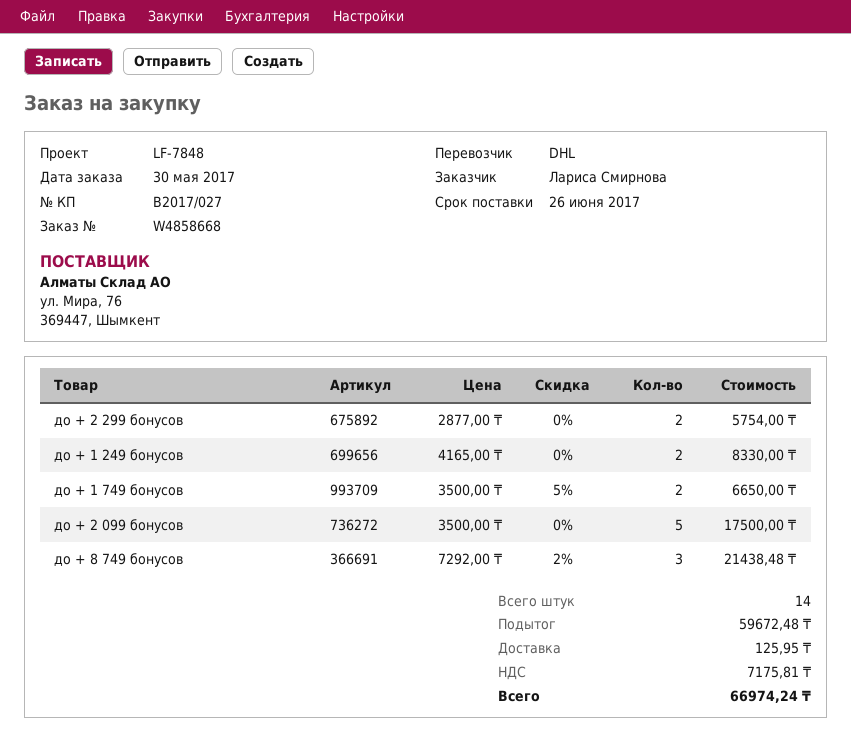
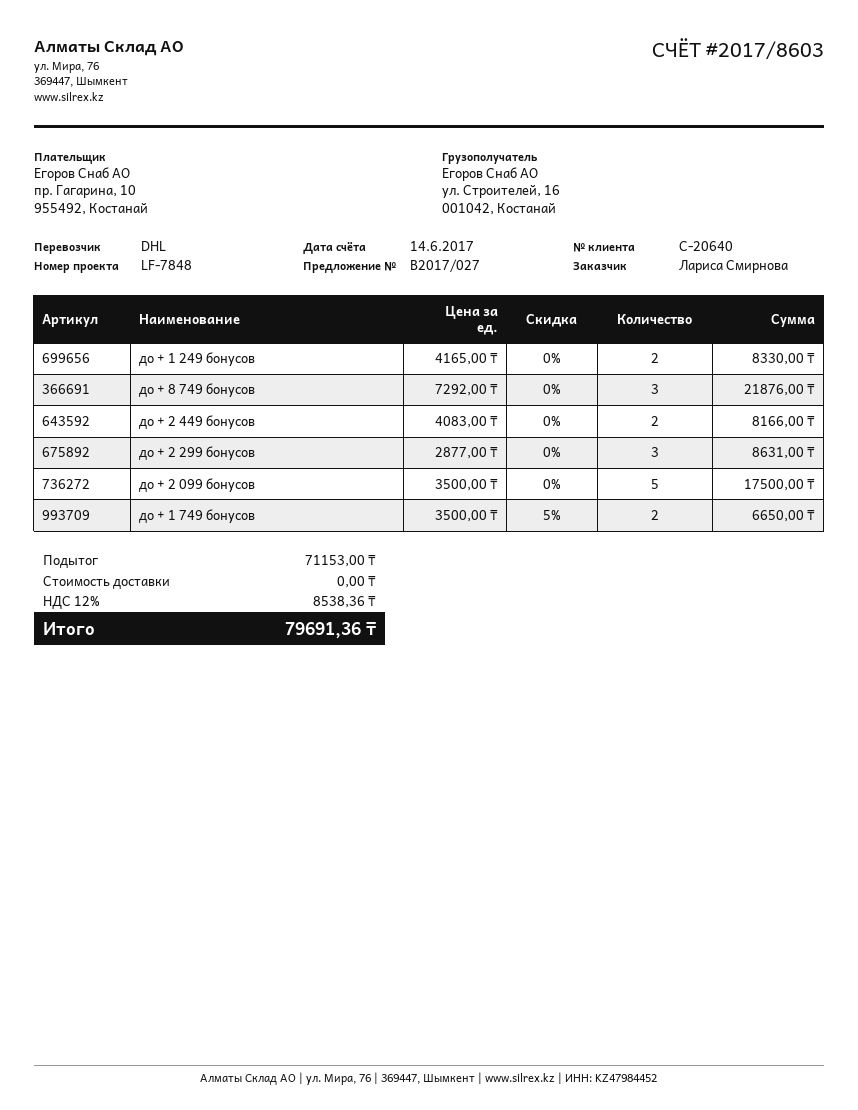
до + 2 299 бонусов: 2 x 2877.00 = 5754.00 -> 3 x 2877.00 = 8631.00
до + 8 749 бонусов: 3 x 7292.00 - 2% = 21438.48 -> 3 x 7292.00 = 21876.00
до + 2 449 бонусов: none -> 2 x 4083.00 = 8166.00
subtotal: 59672.48 -> 71153.00
shipping: 125.95 -> 0.00
tax: 7175.81 -> 8538.36
total: 66974.24 -> 79691.36

